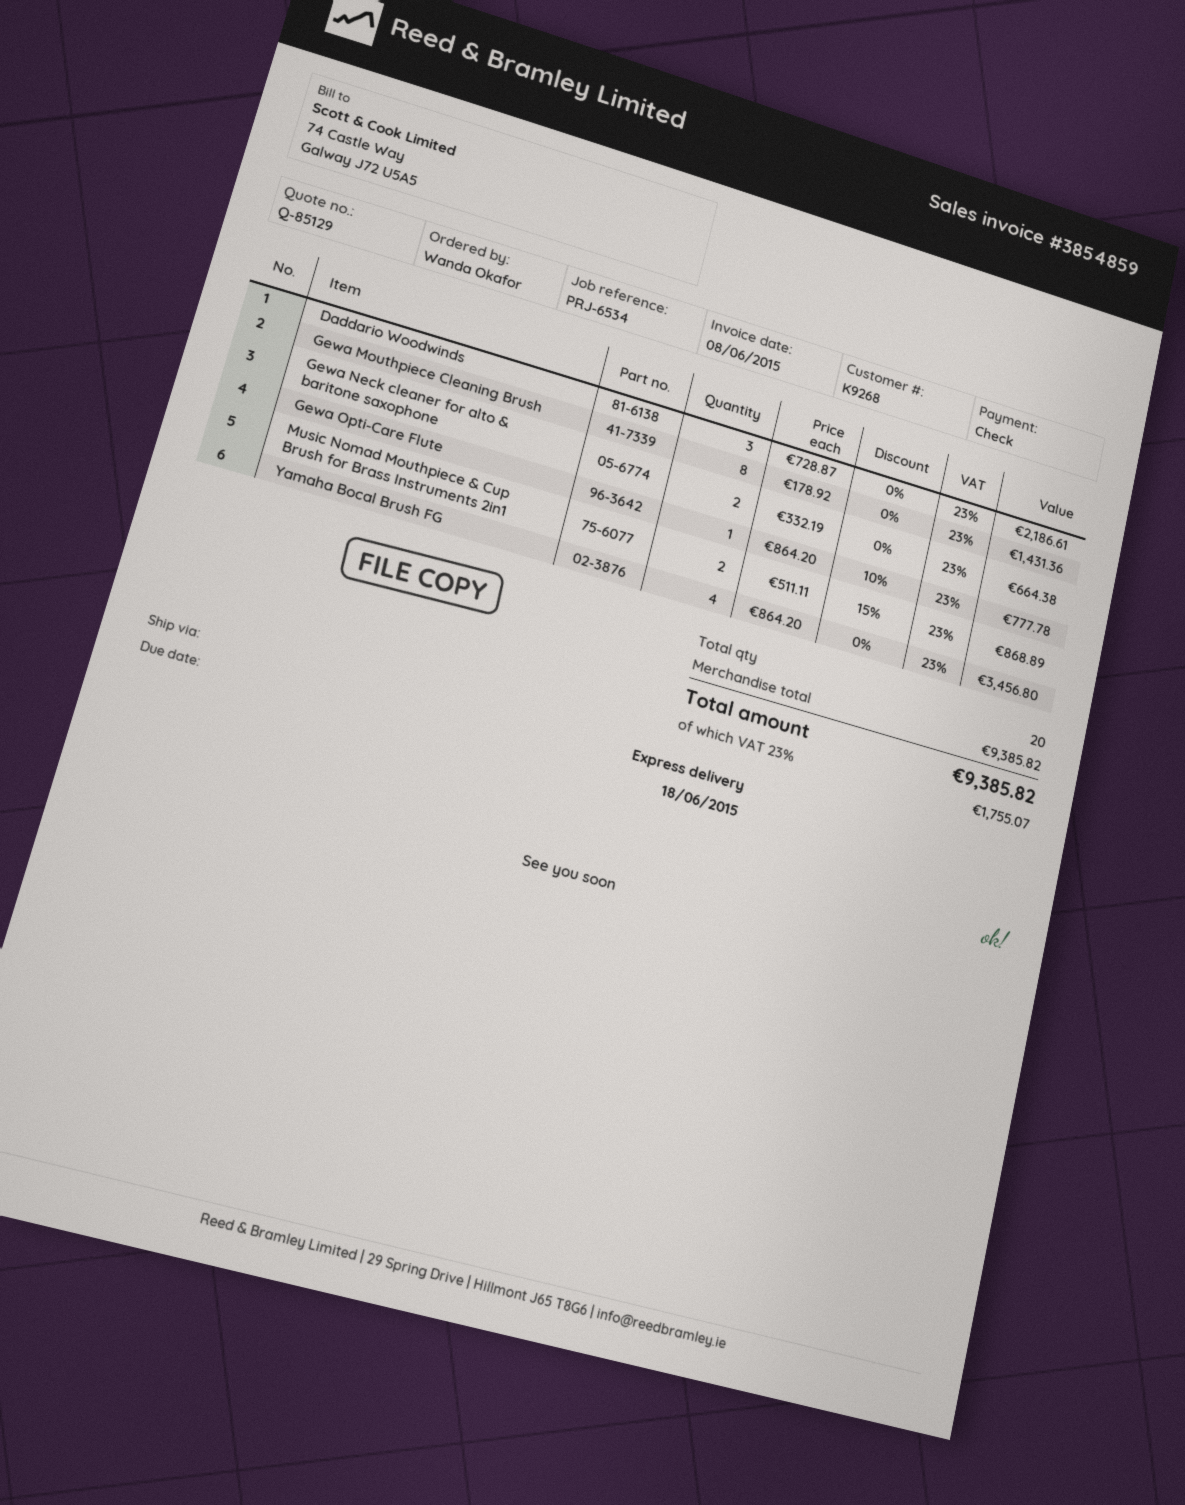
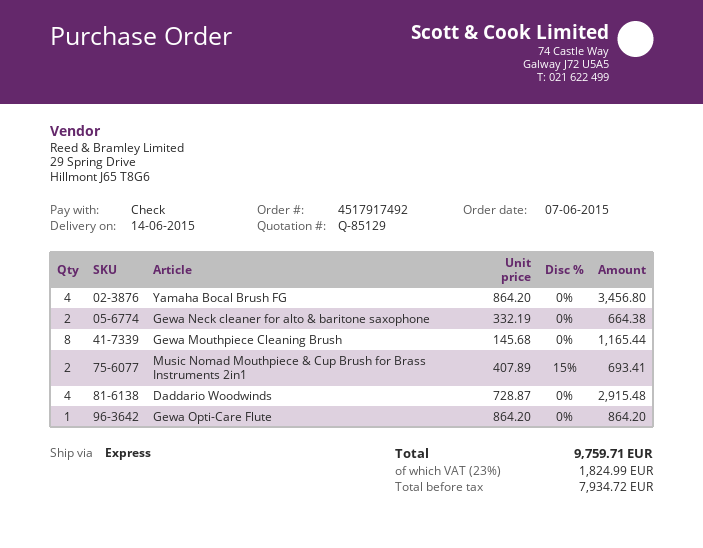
Daddario Woodwinds: 3 x 728.87 = 2186.61 -> 4 x 728.87 = 2915.48
Gewa Mouthpiece Cleaning Brush: 8 x 178.92 = 1431.36 -> 8 x 145.68 = 1165.44
Gewa Opti-Care Flute: 1 x 864.20 - 10% = 777.78 -> 1 x 864.20 = 864.20
Music Nomad Mouthpiece & Cup Brush for Brass Instruments 2in1: 2 x 511.11 - 15% = 868.89 -> 2 x 407.89 - 15% = 693.41
tax: 23% = 1755.07 -> 23% = 1824.99
total: 9385.82 -> 9759.71

